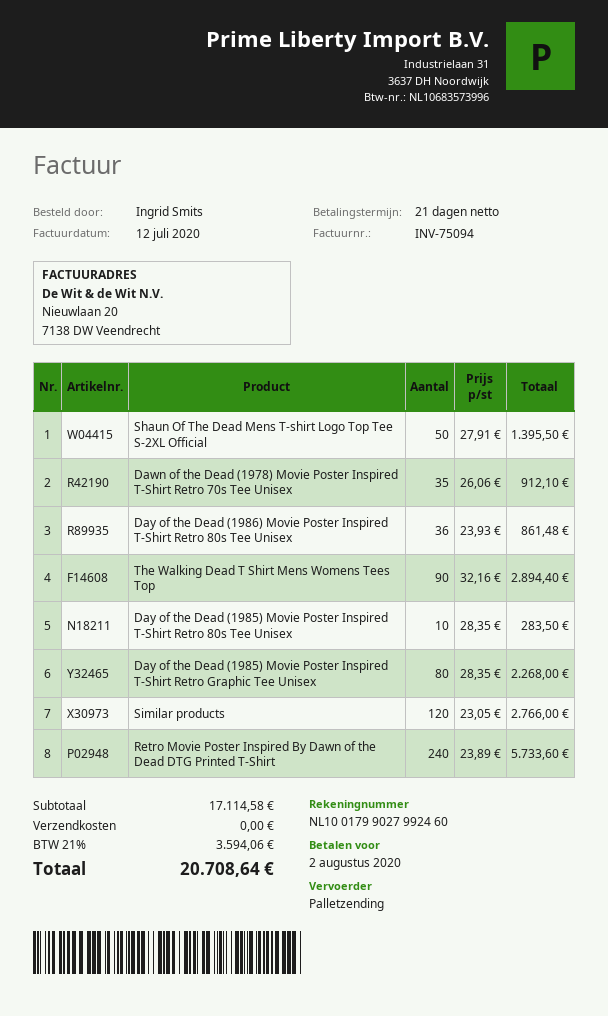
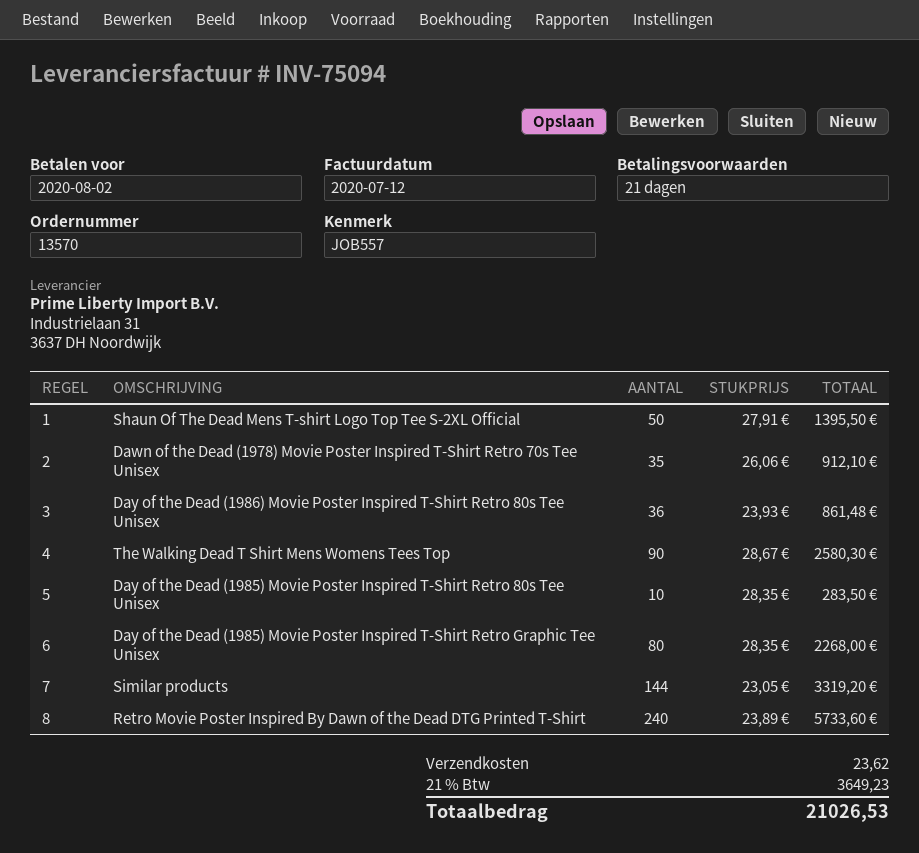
The Walking Dead T Shirt Mens Womens Tees Top: 90 x 32.16 = 2894.40 -> 90 x 28.67 = 2580.30
Similar products: 120 x 23.05 = 2766.00 -> 144 x 23.05 = 3319.20
shipping: 0.00 -> 23.62
tax: 21% = 3594.06 -> 21% = 3649.23
total: 20708.64 -> 21026.53

